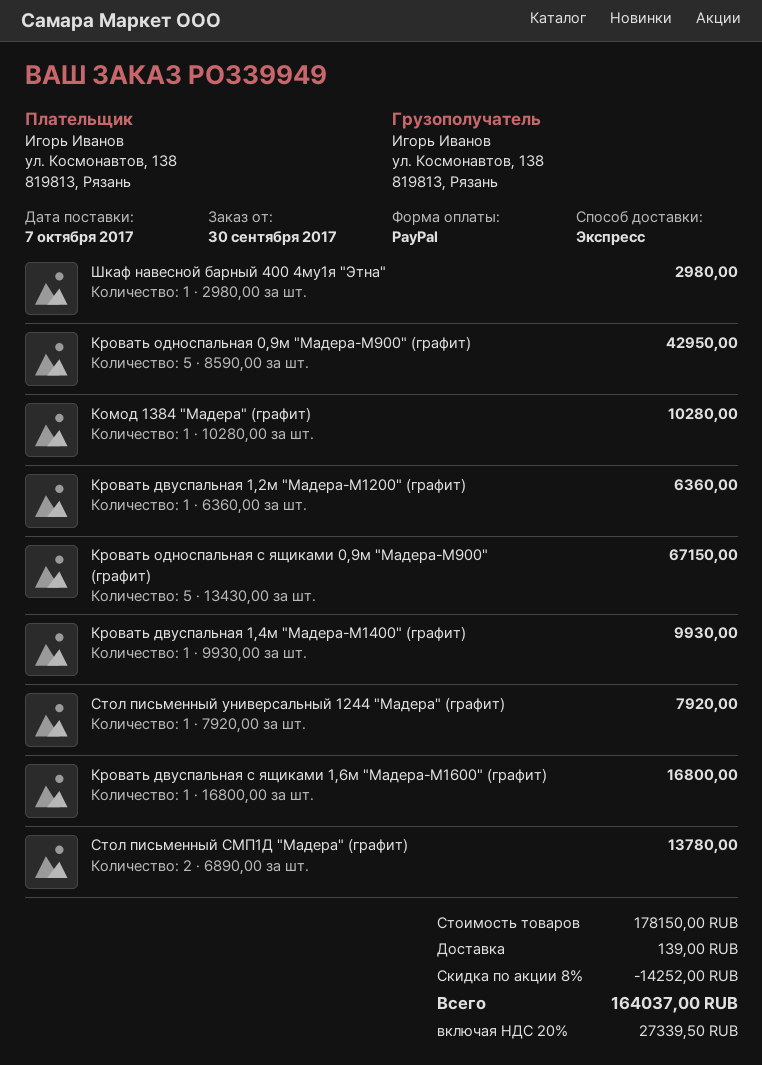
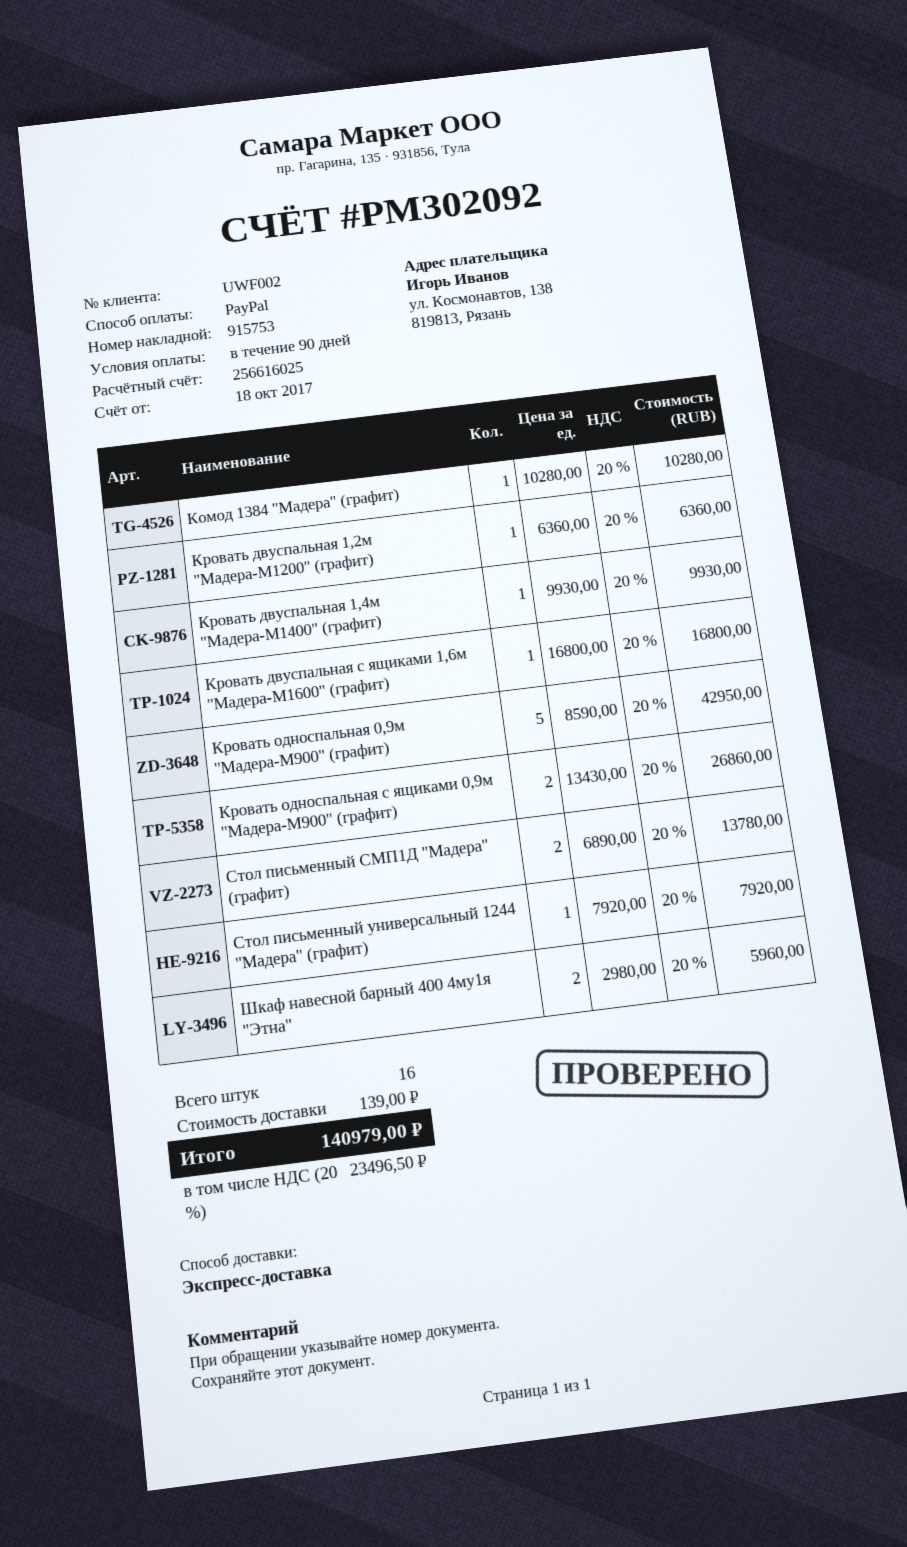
Шкаф навесной барный 400 4му1я "Этна": 1 x 2980.00 = 2980.00 -> 2 x 2980.00 = 5960.00
Кровать односпальная с ящиками 0,9м "Мадера-М900" (графит): 5 x 13430.00 = 67150.00 -> 2 x 13430.00 = 26860.00
discount: 8% = 14252.00 -> none
tax: 20% = 27339.50 -> 20% = 23496.50
total: 164037.00 -> 140979.00

